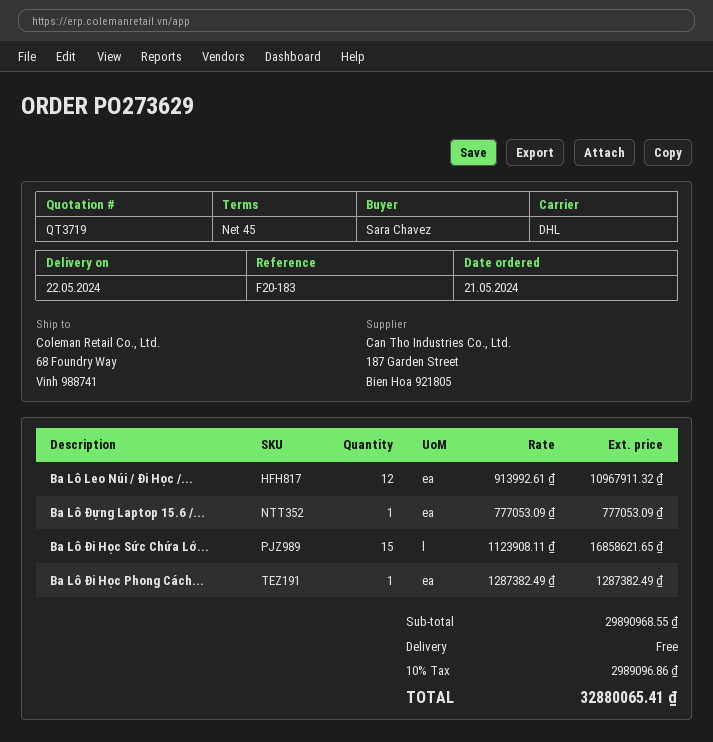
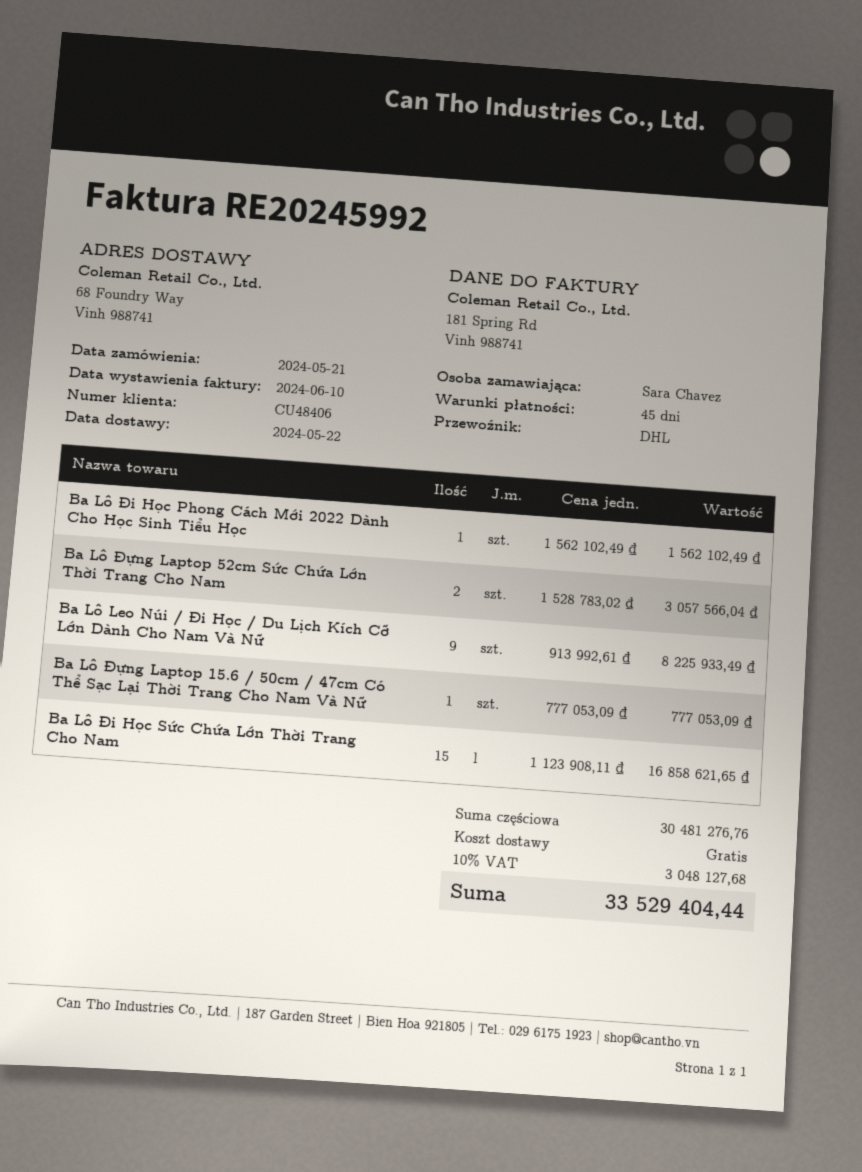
Ba Lô Leo Núi / Đi Học /...: 12 x 913992.61 = 10967911.32 -> 9 x 913992.61 = 8225933.49
Ba Lô Đi Học Phong Cách...: 1 x 1287382.49 = 1287382.49 -> 1 x 1562102.49 = 1562102.49
Ba Lô Đựng Laptop 52cm Sức Chứa Lớn Thời Trang Cho Nam: none -> 2 x 1528783.02 = 3057566.04
subtotal: 29890968.55 -> 30481276.76
tax: 10% = 2989096.86 -> 10% = 3048127.68
total: 32880065.41 -> 33529404.44

